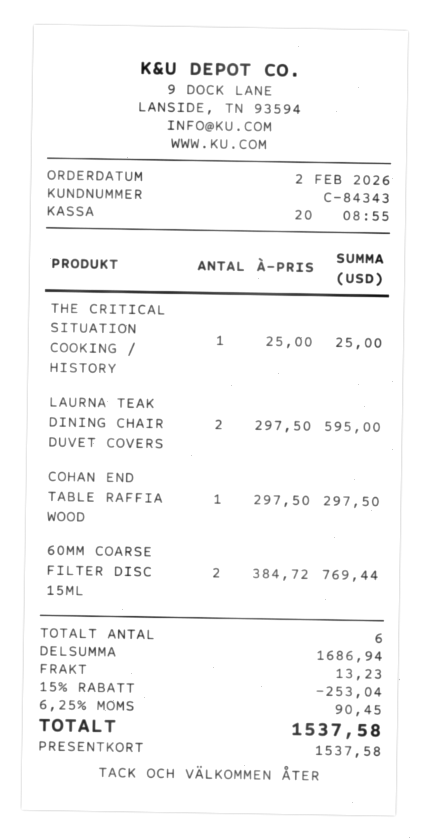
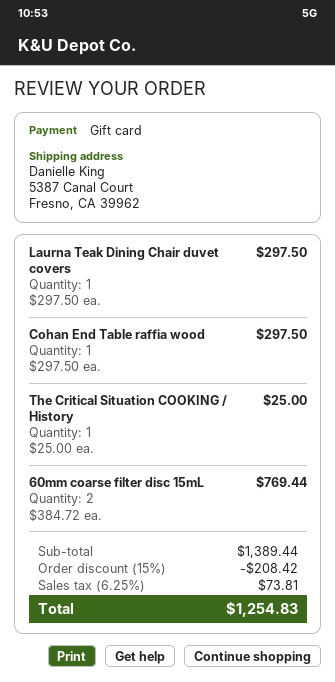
LAURNA TEAK DINING CHAIR DUVET COVERS: 2 x 297.50 = 595.00 -> 1 x 297.50 = 297.50
subtotal: 1686.94 -> 1389.44
discount: 15% = 253.04 -> 15% = 208.42
shipping: 13.23 -> none
tax: 6.25% = 90.45 -> 6.25% = 73.81
total: 1537.58 -> 1254.83

